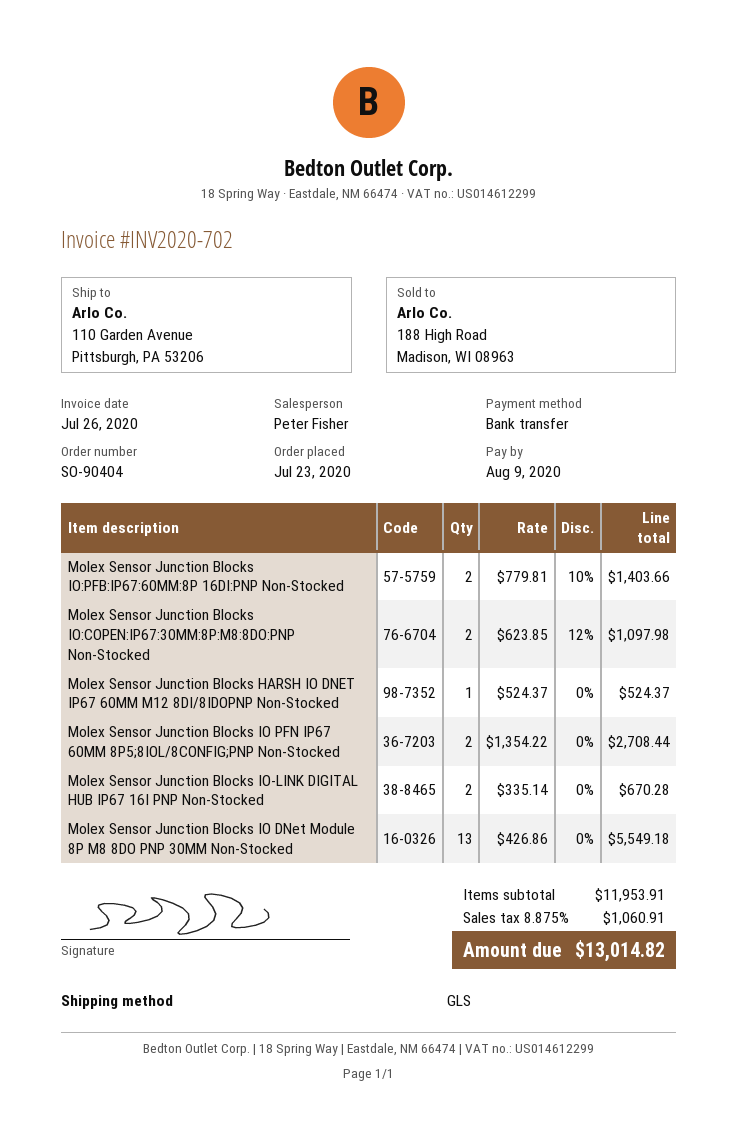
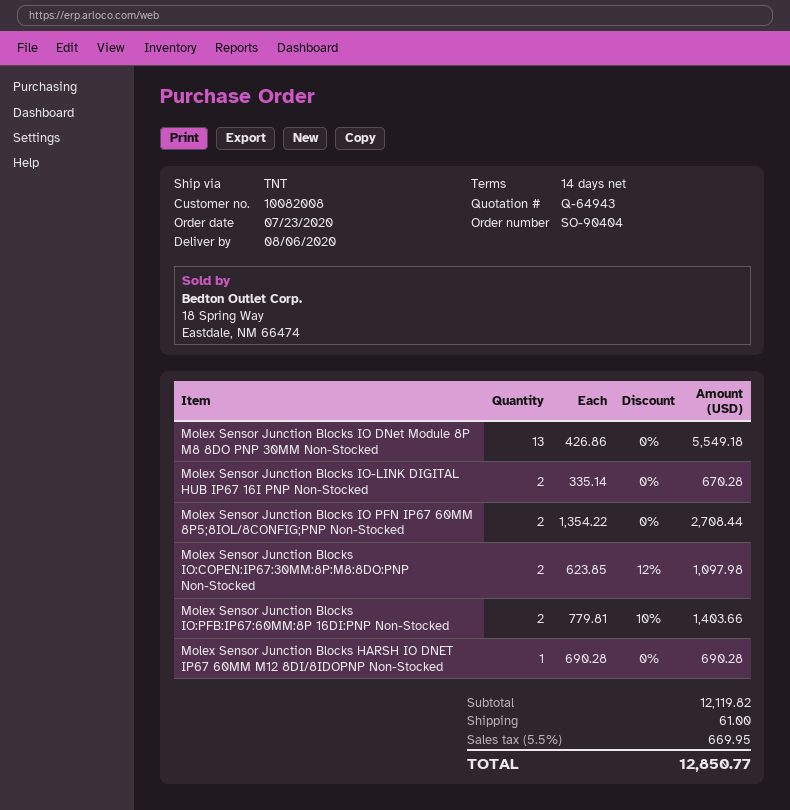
shipping method: GLS -> TNT
Molex Sensor Junction Blocks HARSH IO DNET IP67 60MM M12 8DI/8IDOPNP Non-Stocked: 1 x 524.37 = 524.37 -> 1 x 690.28 = 690.28
subtotal: 11953.91 -> 12119.82
shipping: none -> 61.00
tax: 8.875% = 1060.91 -> 5.5% = 669.95
total: 13014.82 -> 12850.77

